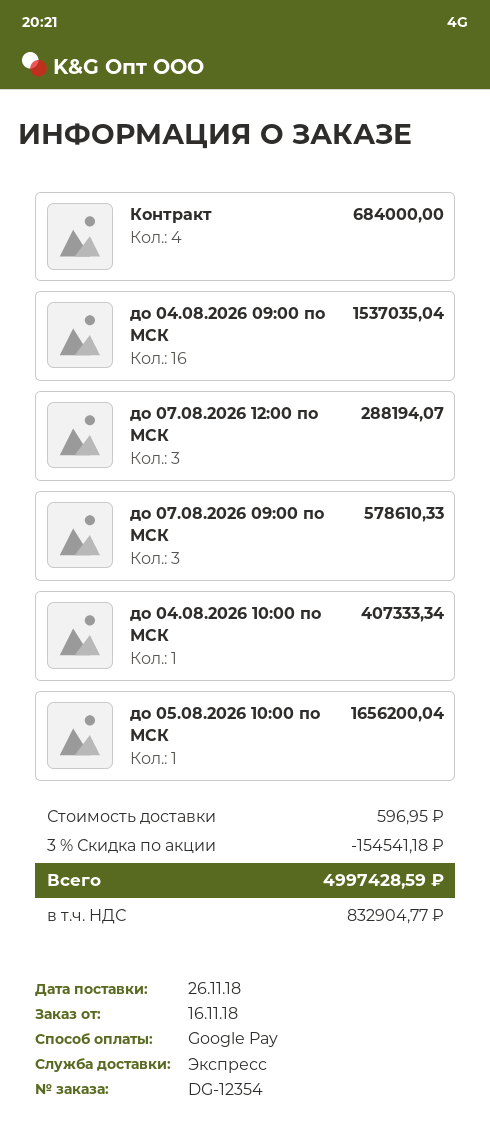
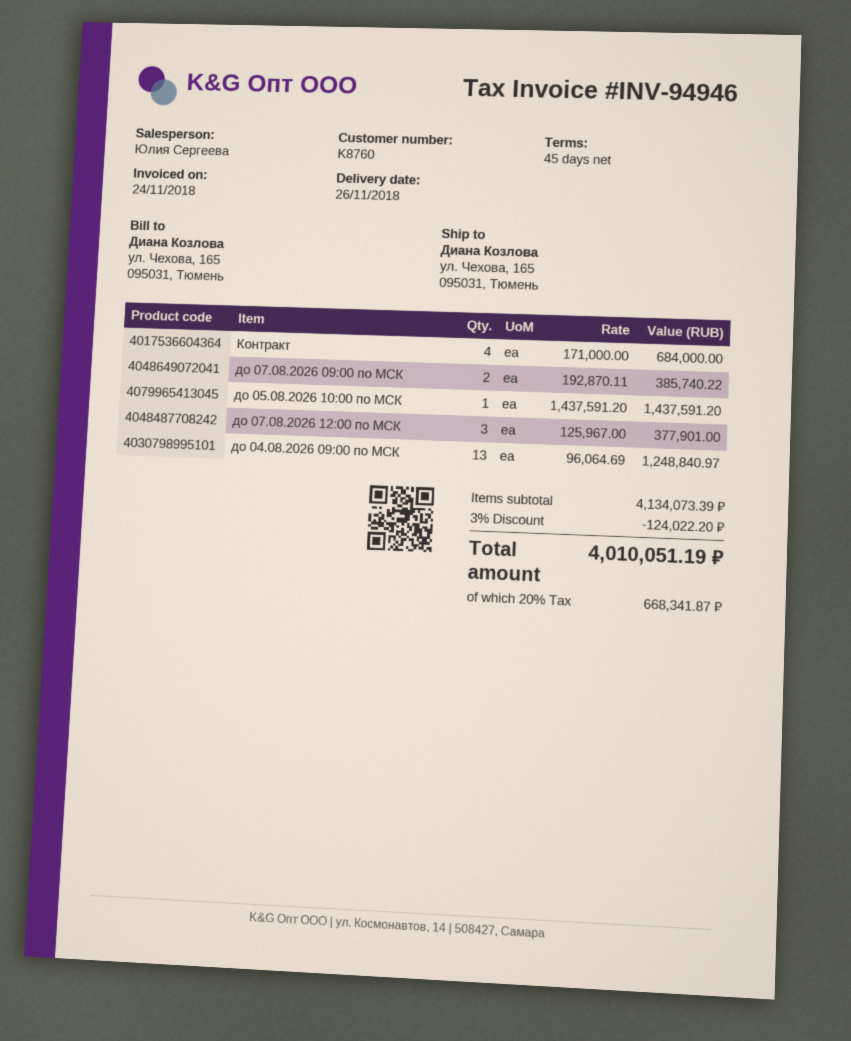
до 04.08.2026 09:00 по МСК: 16 for 1537035.04 -> 13 for 1248840.97
до 07.08.2026 12:00 по МСК: 3 for 288194.07 -> 3 for 377901.00
до 07.08.2026 09:00 по МСК: 3 for 578610.33 -> 2 for 385740.22
до 04.08.2026 10:00 по МСК: 1 for 407333.34 -> none
до 05.08.2026 10:00 по МСК: 1 for 1656200.04 -> 1 for 1437591.20
discount: 3% = 154541.18 -> 3% = 124022.20
shipping: 596.95 -> none
tax: 832904.77 -> 668341.87
total: 4997428.59 -> 4010051.19

